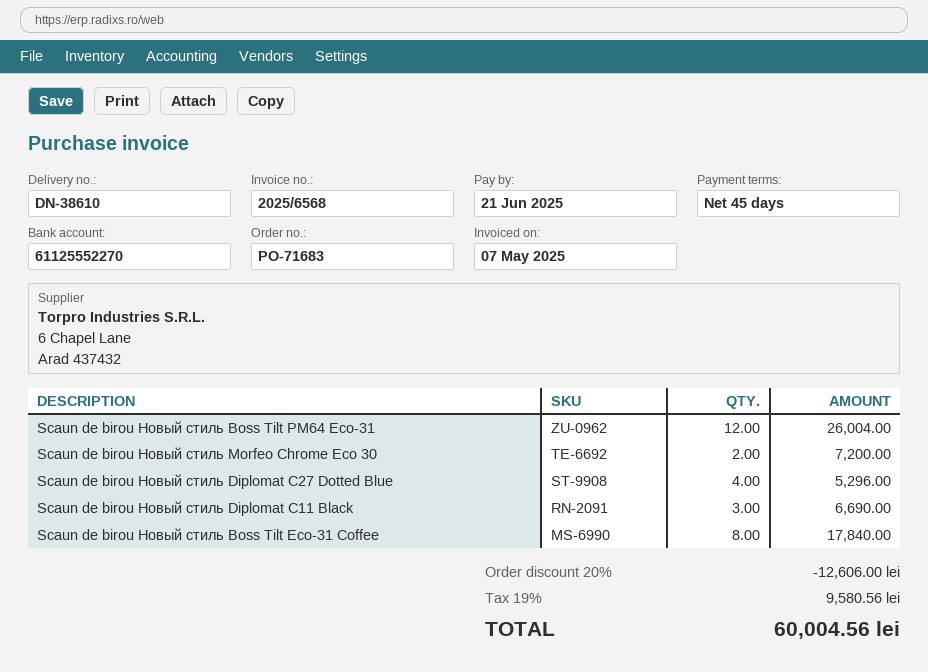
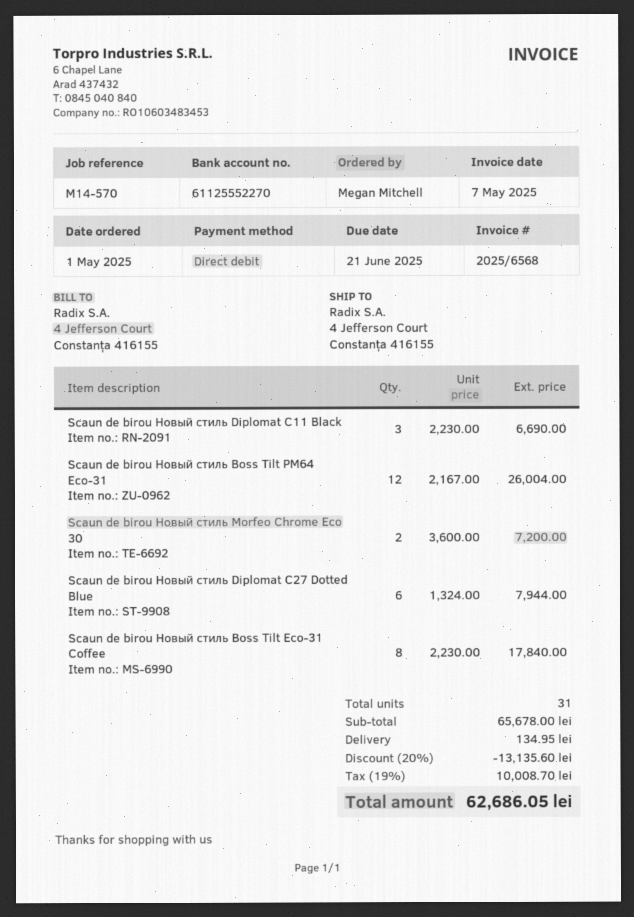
Scaun de birou Новый стиль Diplomat C27 Dotted Blue: 4 for 5296.00 -> 6 for 7944.00
discount: 20% = 12606.00 -> 20% = 13135.60
shipping: none -> 134.95
tax: 19% = 9580.56 -> 19% = 10008.70
total: 60004.56 -> 62686.05

